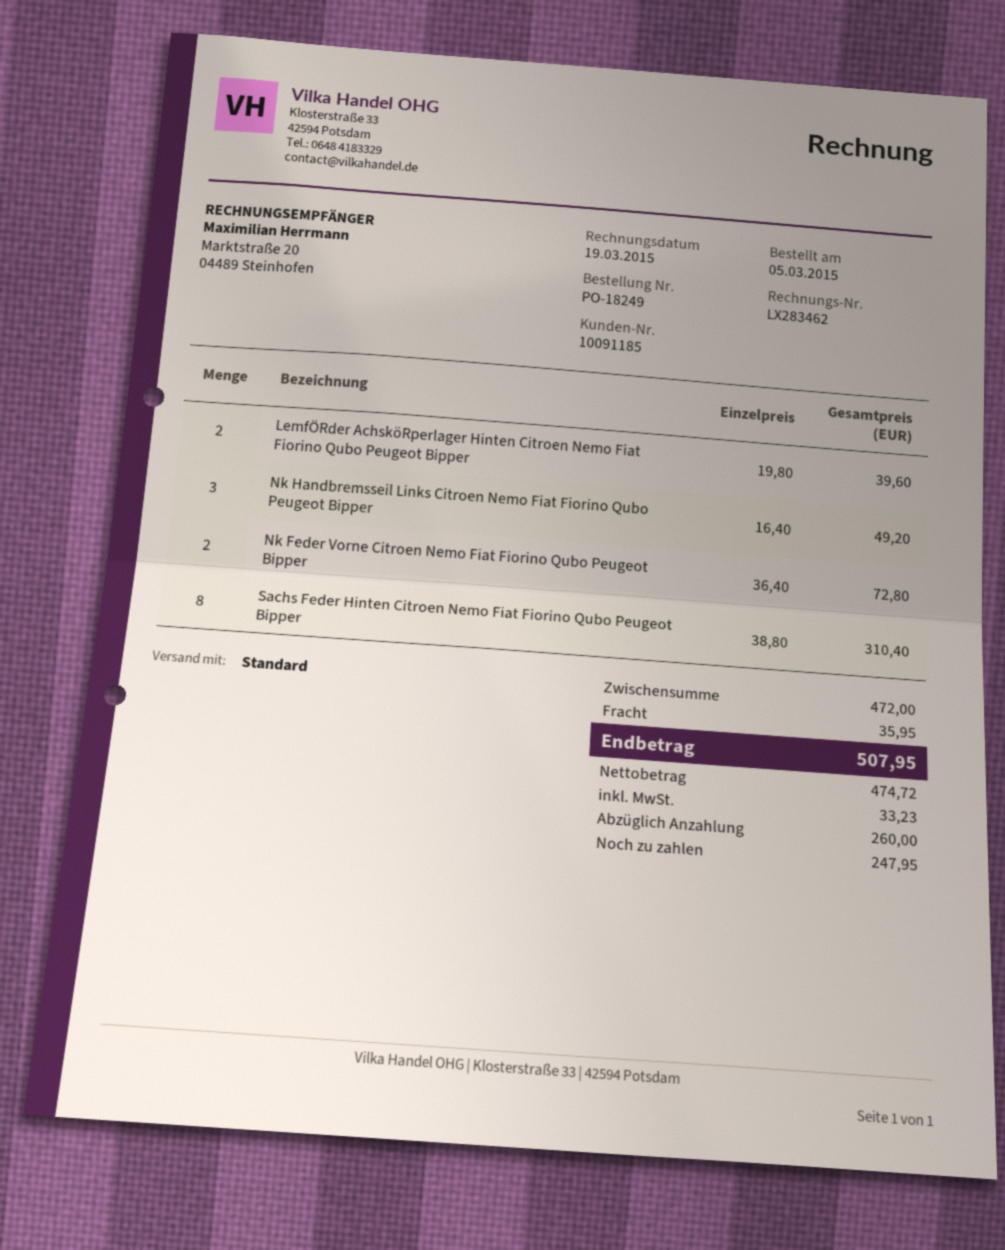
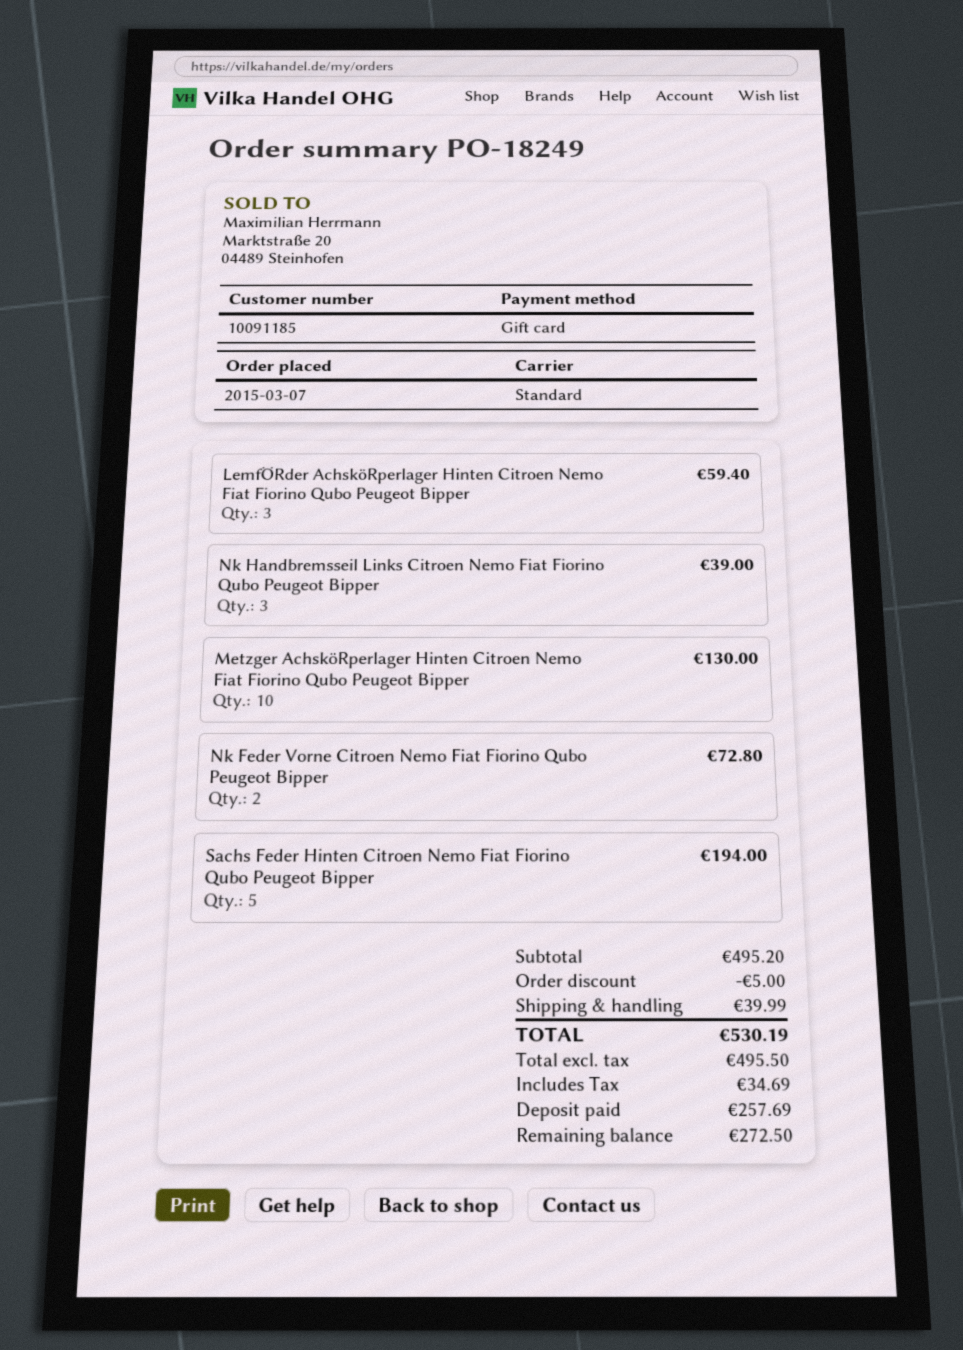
order date: 2015-03-05 -> 2015-03-07
LemfÖRder AchsköRperlager Hinten Citroen Nemo Fiat Fiorino Qubo Peugeot Bipper: 2 for 39.60 -> 3 for 59.40
Nk Handbremsseil Links Citroen Nemo Fiat Fiorino Qubo Peugeot Bipper: 3 for 49.20 -> 3 for 39.00
Sachs Feder Hinten Citroen Nemo Fiat Fiorino Qubo Peugeot Bipper: 8 for 310.40 -> 5 for 194.00
Metzger AchsköRperlager Hinten Citroen Nemo Fiat Fiorino Qubo Peugeot Bipper: none -> 10 for 130.00
subtotal: 472.00 -> 495.20
discount: none -> 5.00
shipping: 35.95 -> 39.99
net: 474.72 -> 495.50
tax: 33.23 -> 34.69
total: 507.95 -> 530.19
deposit: 260.00 -> 257.69
balance: 247.95 -> 272.50

